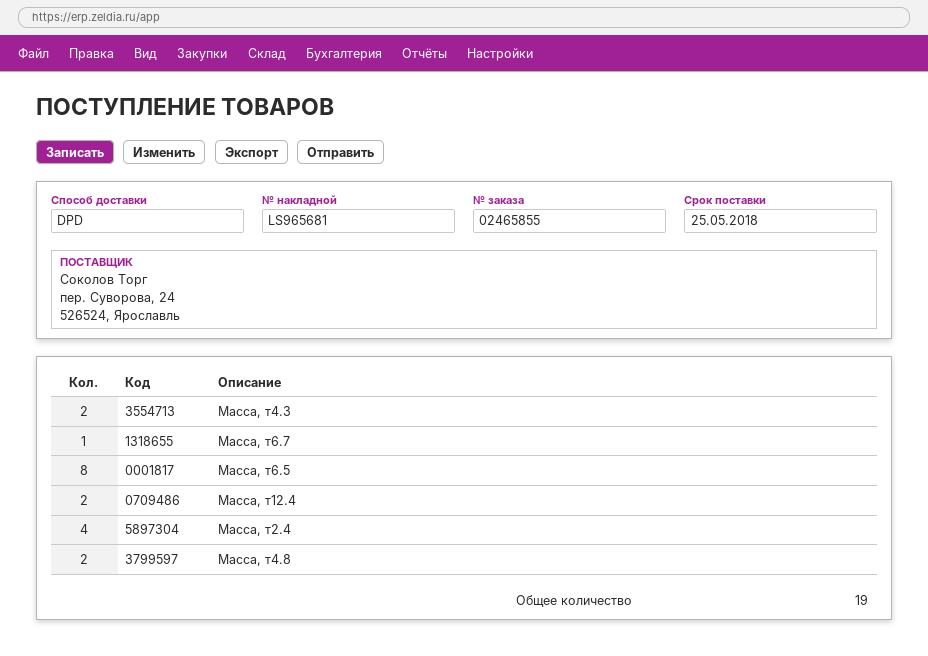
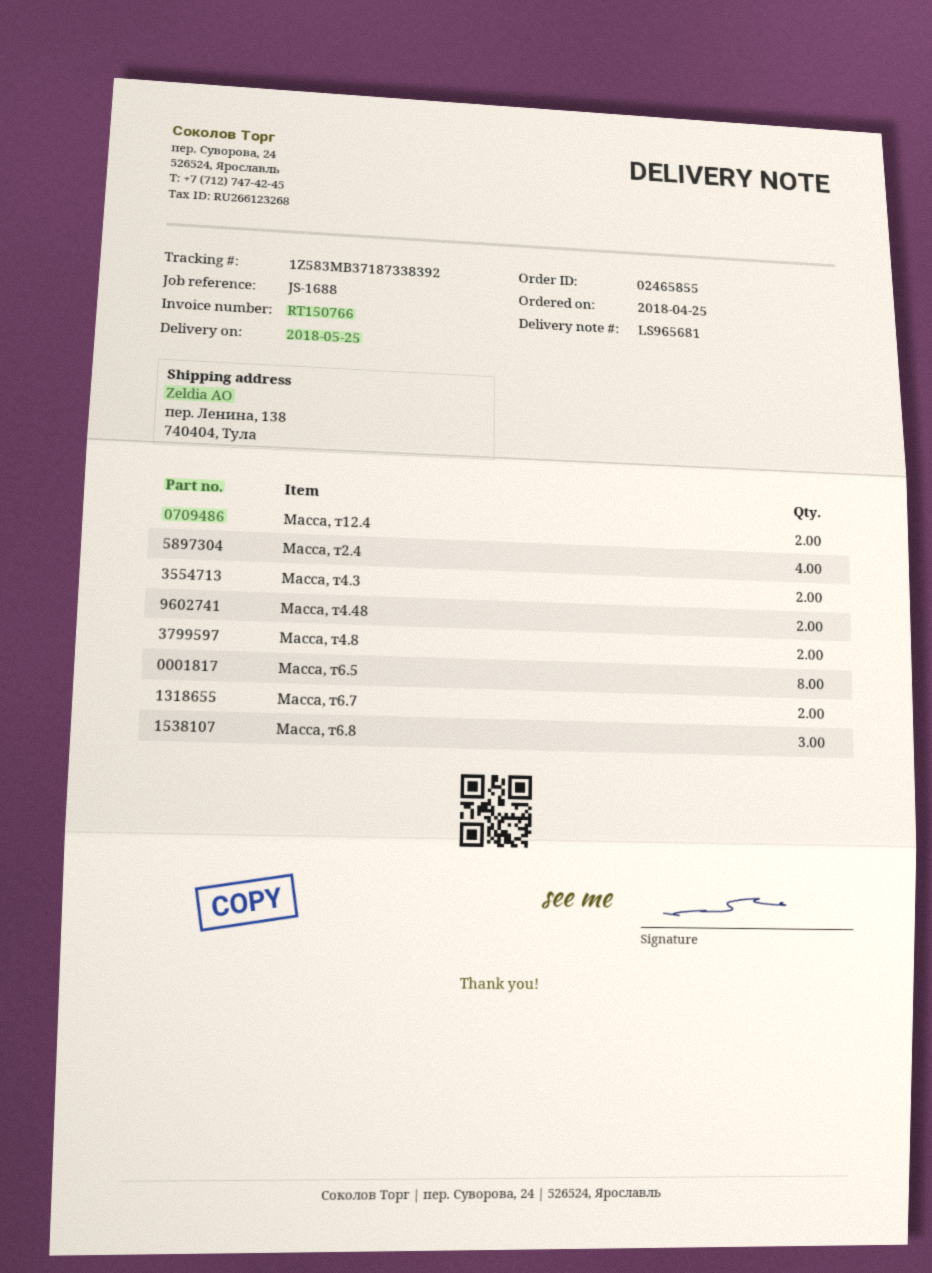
Масса, т6.7: 1 -> 2
Масса, т4.48: none -> 2
Масса, т6.8: none -> 3

